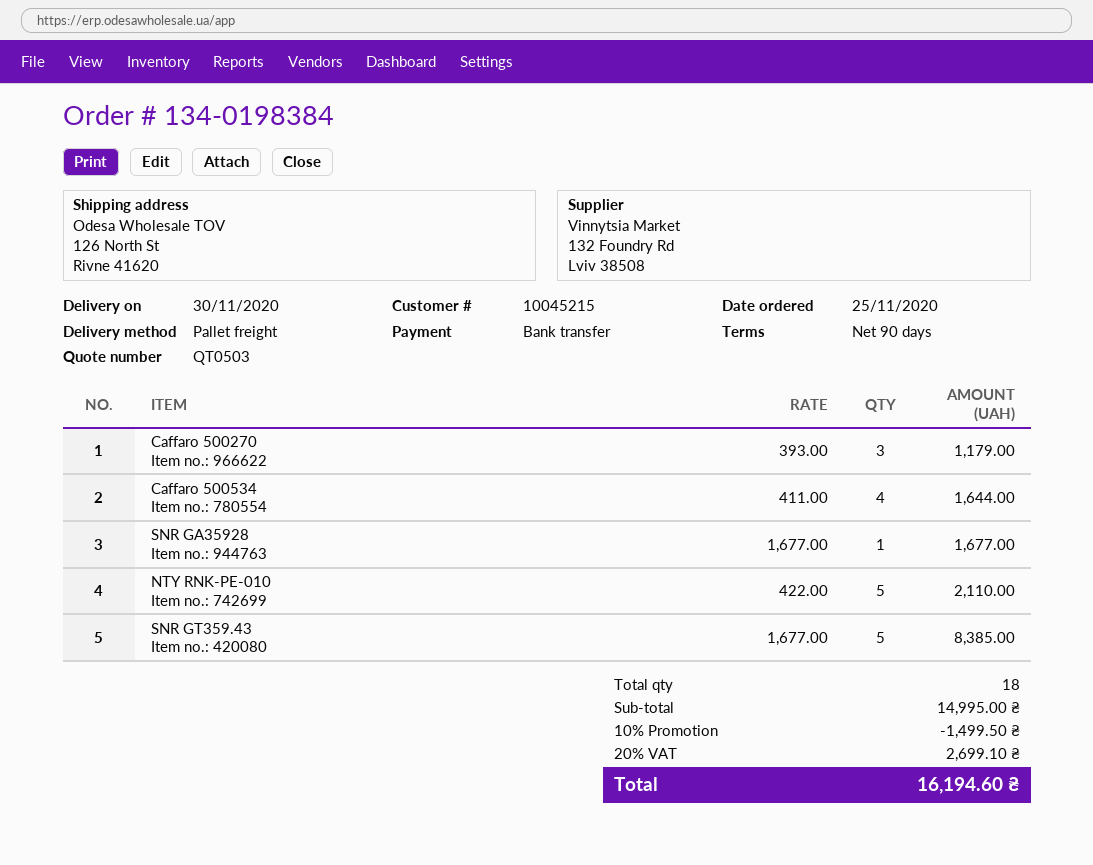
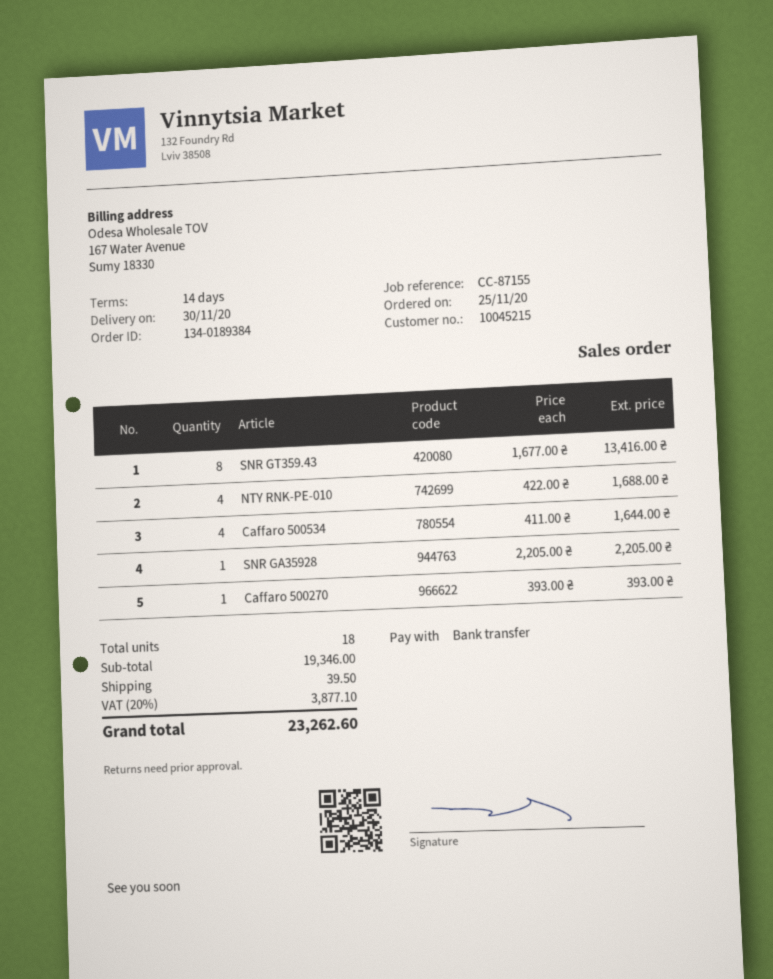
order number: 134-0198384 -> 134-0189384
payment terms: 90 days -> 14 days
Caffaro 500270: 3 x 393.00 = 1179.00 -> 1 x 393.00 = 393.00
SNR GA35928: 1 x 1677.00 = 1677.00 -> 1 x 2205.00 = 2205.00
NTY RNK-PE-010: 5 x 422.00 = 2110.00 -> 4 x 422.00 = 1688.00
SNR GT359.43: 5 x 1677.00 = 8385.00 -> 8 x 1677.00 = 13416.00
subtotal: 14995.00 -> 19346.00
discount: 10% = 1499.50 -> none
shipping: none -> 39.50
tax: 20% = 2699.10 -> 20% = 3877.10
total: 16194.60 -> 23262.60

